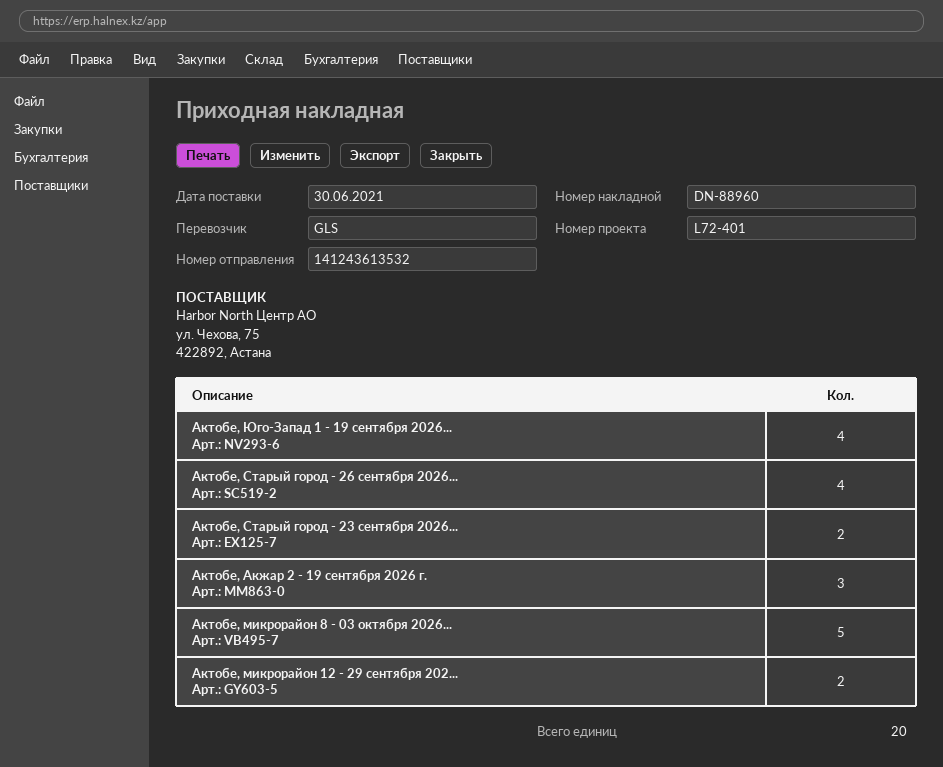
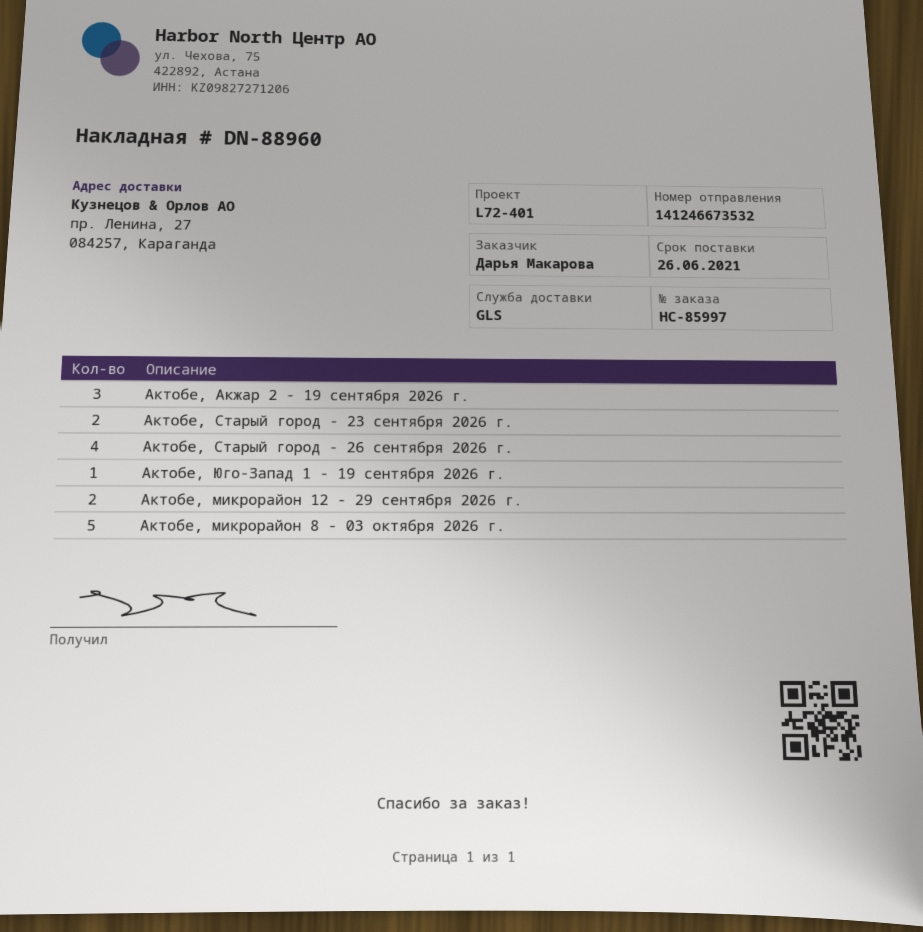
delivery date: 2021-06-30 -> 2021-06-26
tracking number: 141243613532 -> 141246673532
Актобе, Юго-Запад 1 - 19 сентября 2026...: 4 -> 1

